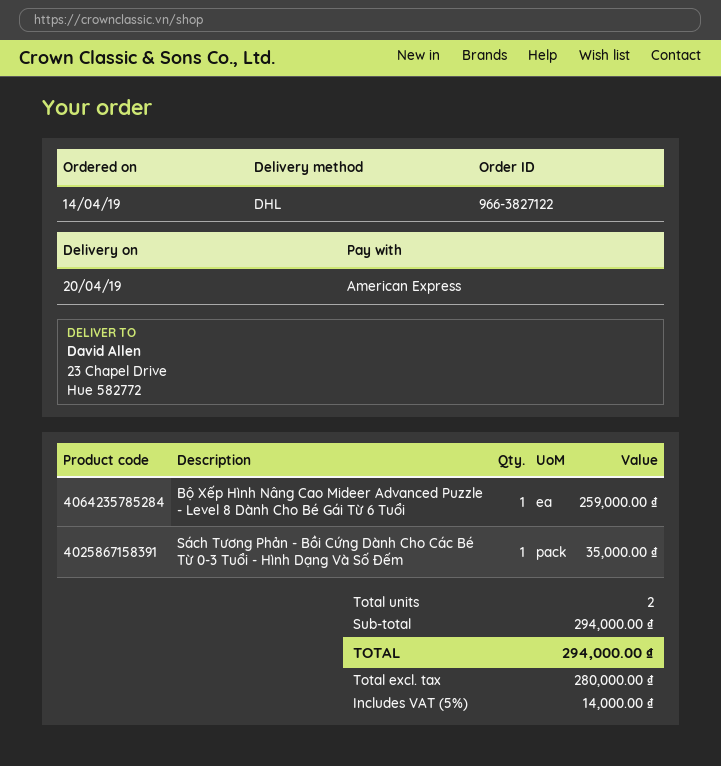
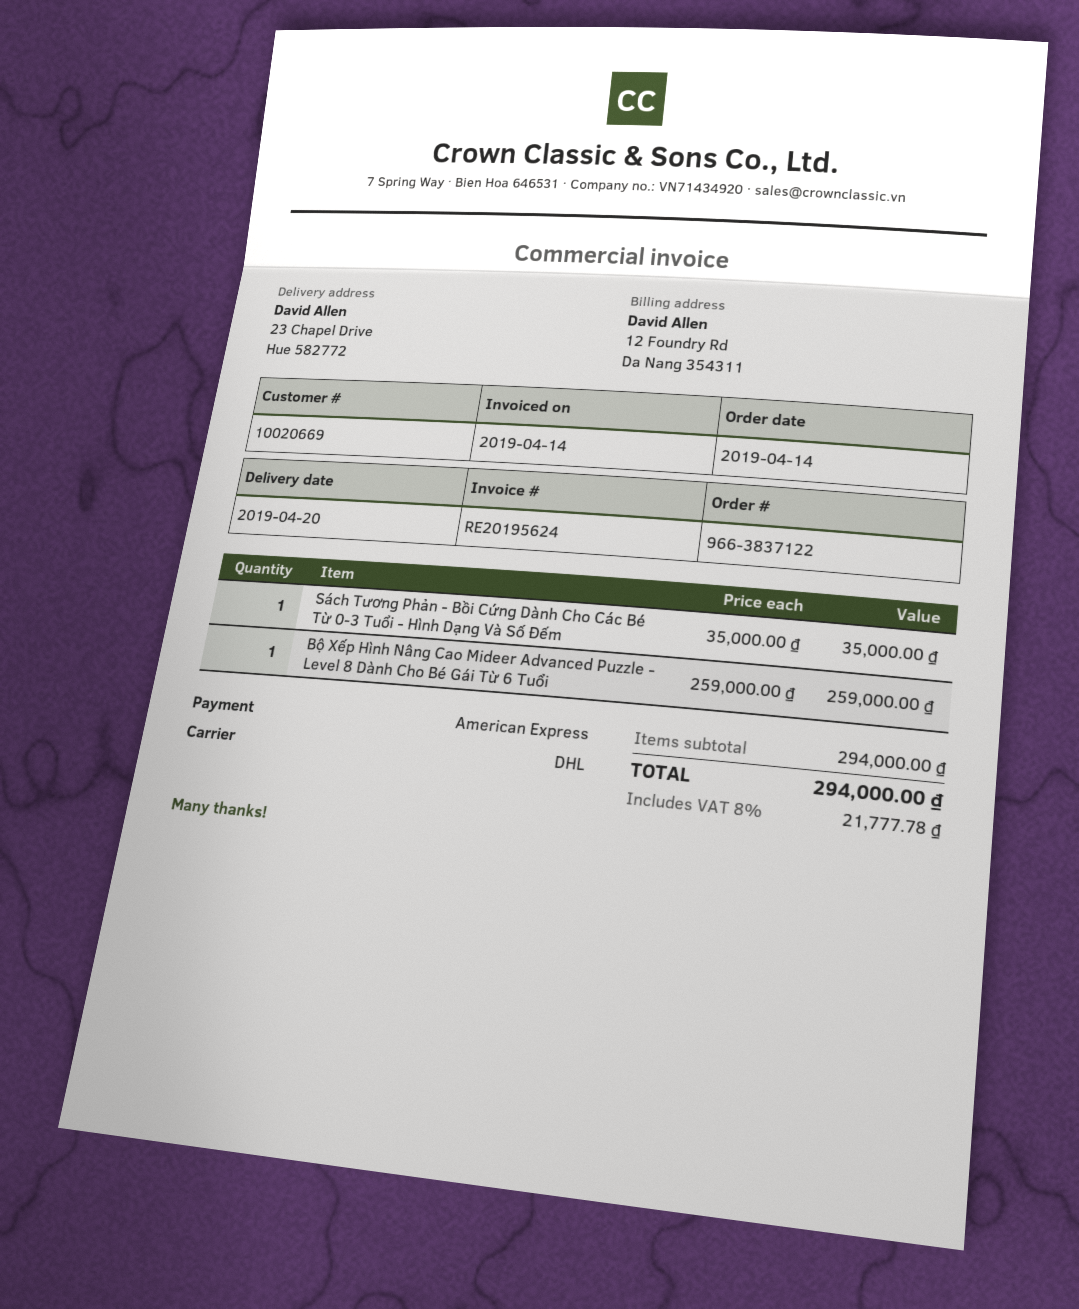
order number: 966-3827122 -> 966-3837122
tax: 5% = 14000.00 -> 8% = 21777.78

